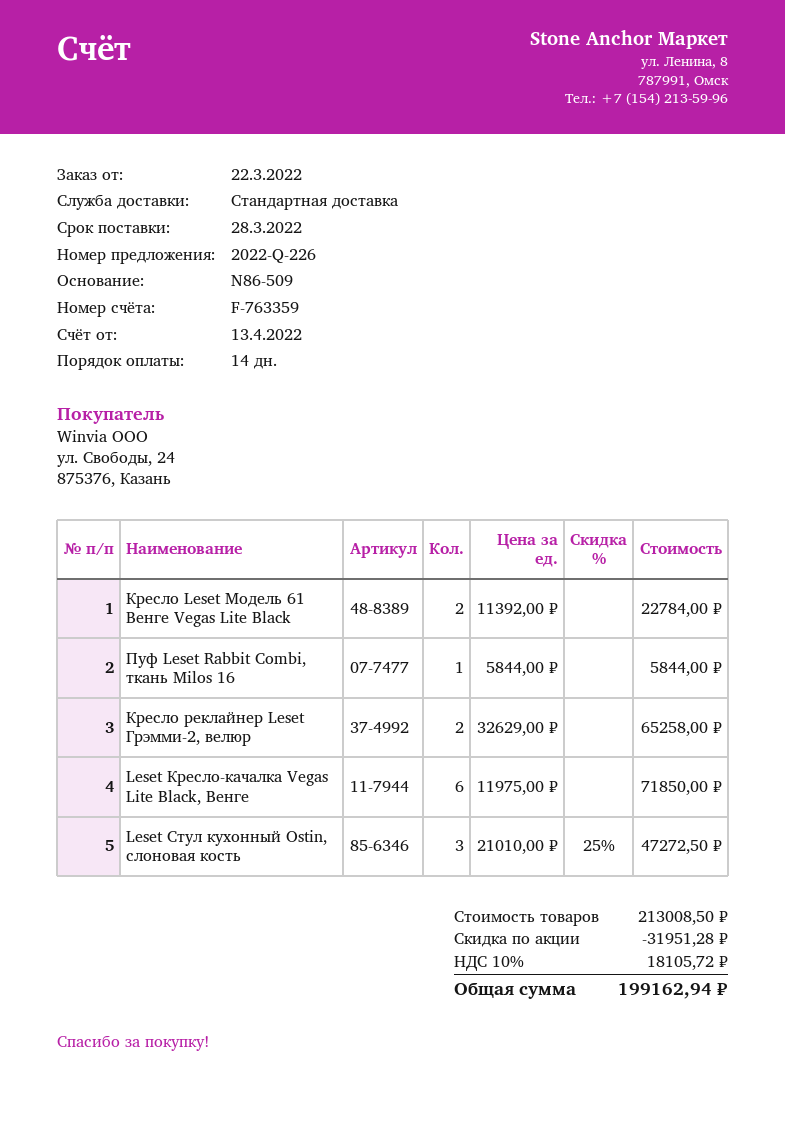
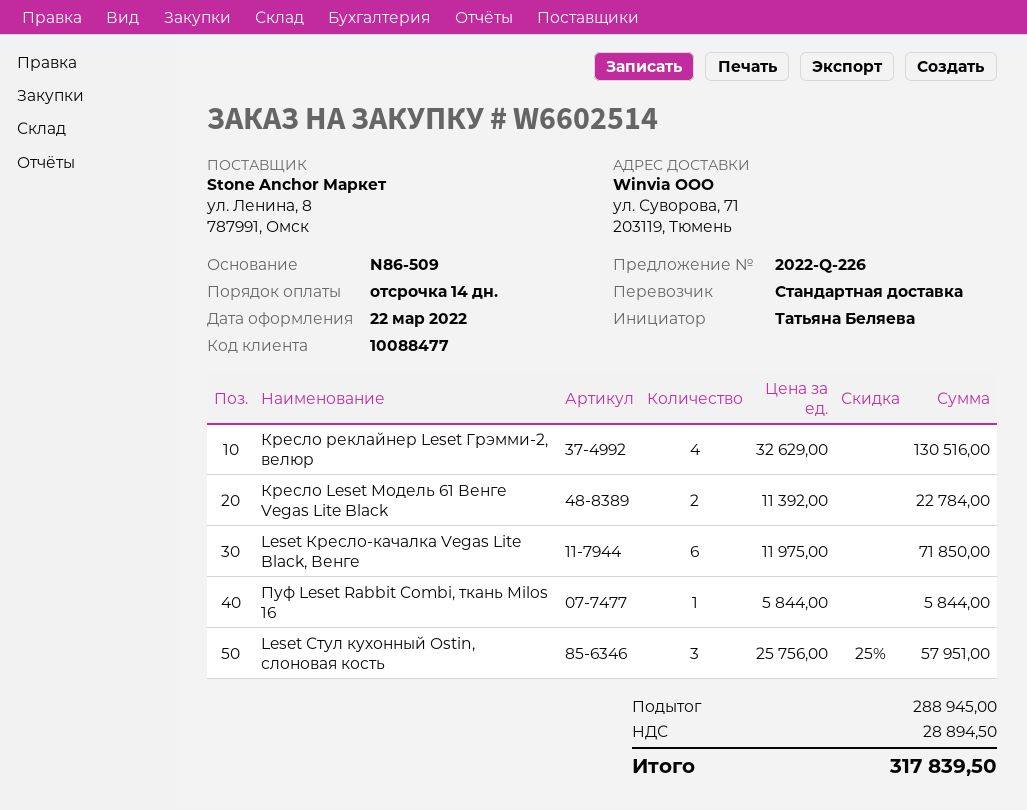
Кресло реклайнер Leset Грэмми-2, велюр: 2 x 32629.00 = 65258.00 -> 4 x 32629.00 = 130516.00
Leset Стул кухонный Ostin, слоновая кость: 3 x 21010.00 - 25% = 47272.50 -> 3 x 25756.00 - 25% = 57951.00
subtotal: 213008.50 -> 288945.00
discount: 31951.28 -> none
tax: 18105.72 -> 28894.50
total: 199162.94 -> 317839.50

